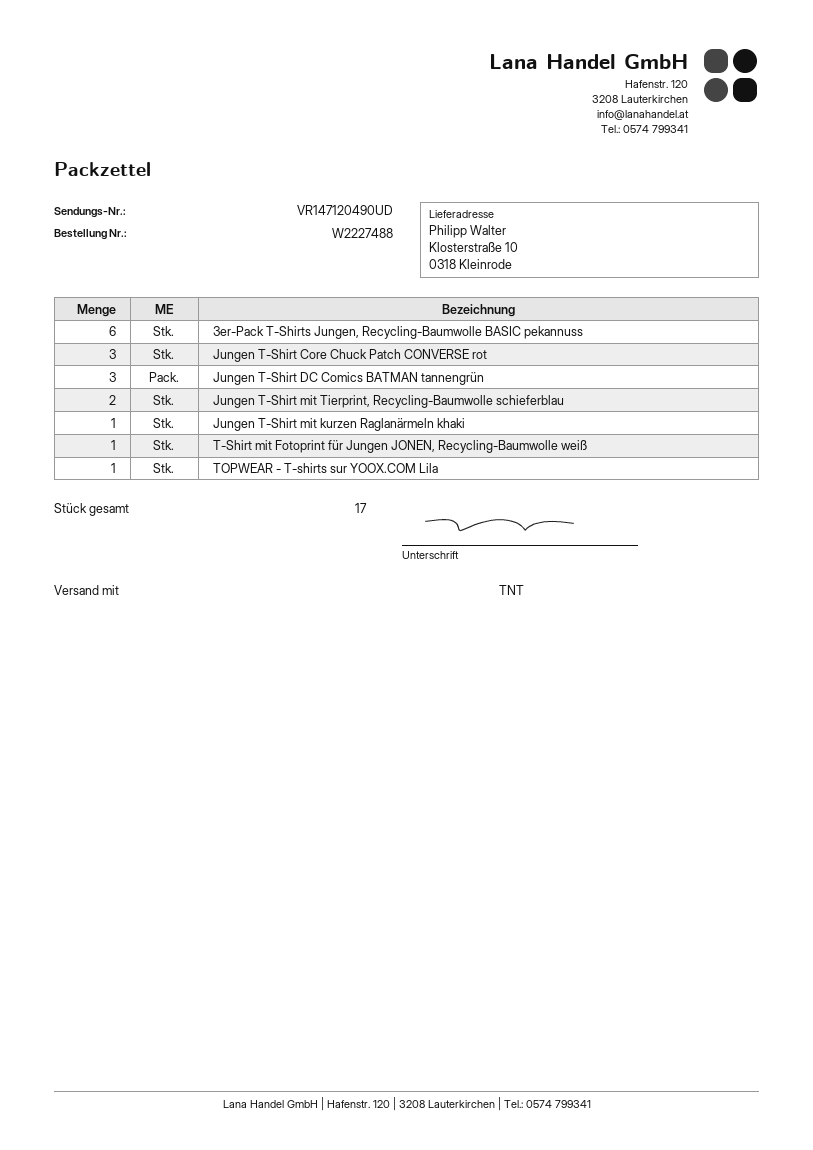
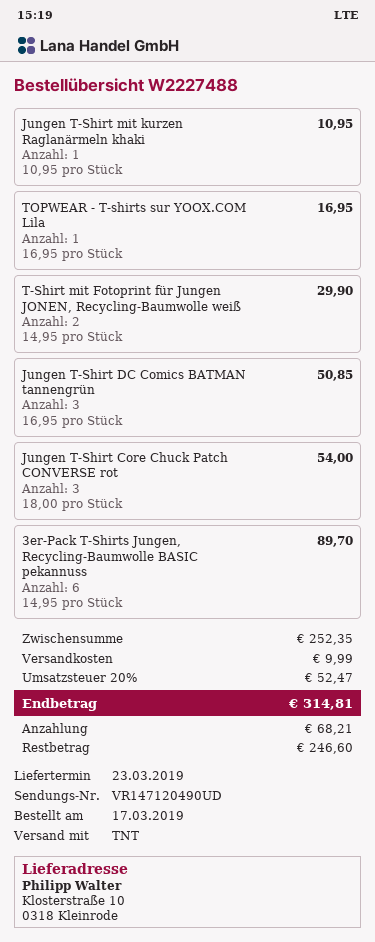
Jungen T-Shirt mit Tierprint, Recycling-Baumwolle schieferblau: 2 -> none
T-Shirt mit Fotoprint für Jungen JONEN, Recycling-Baumwolle weiß: 1 -> 2

